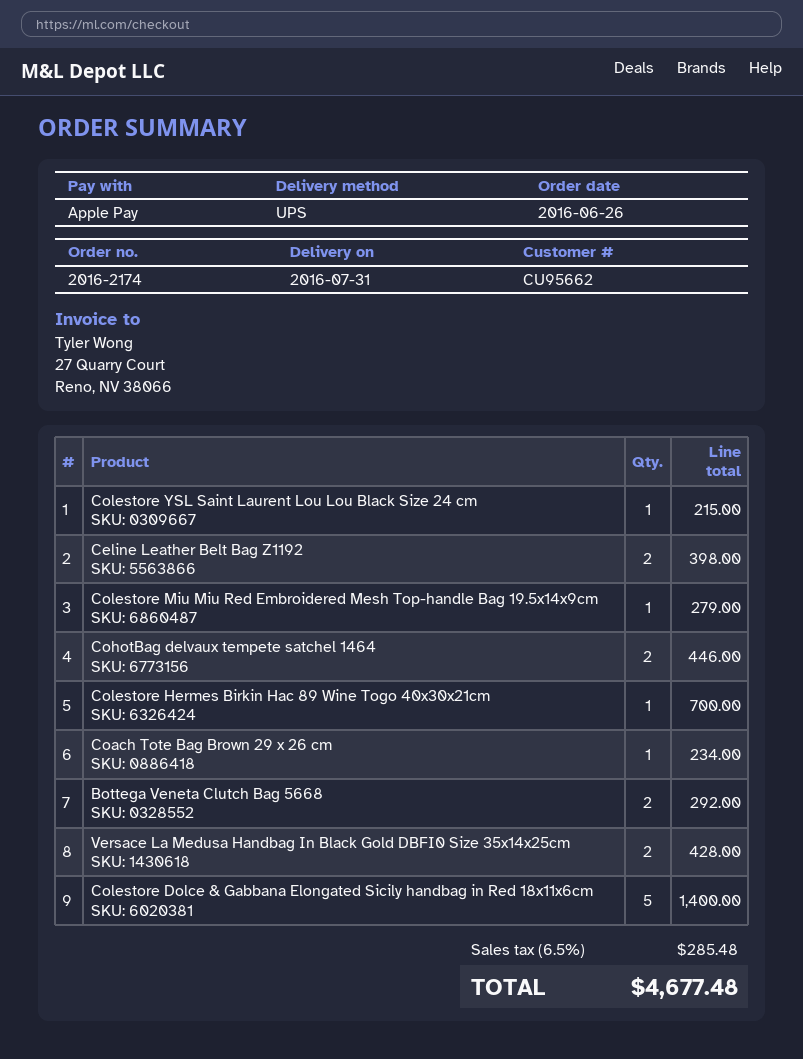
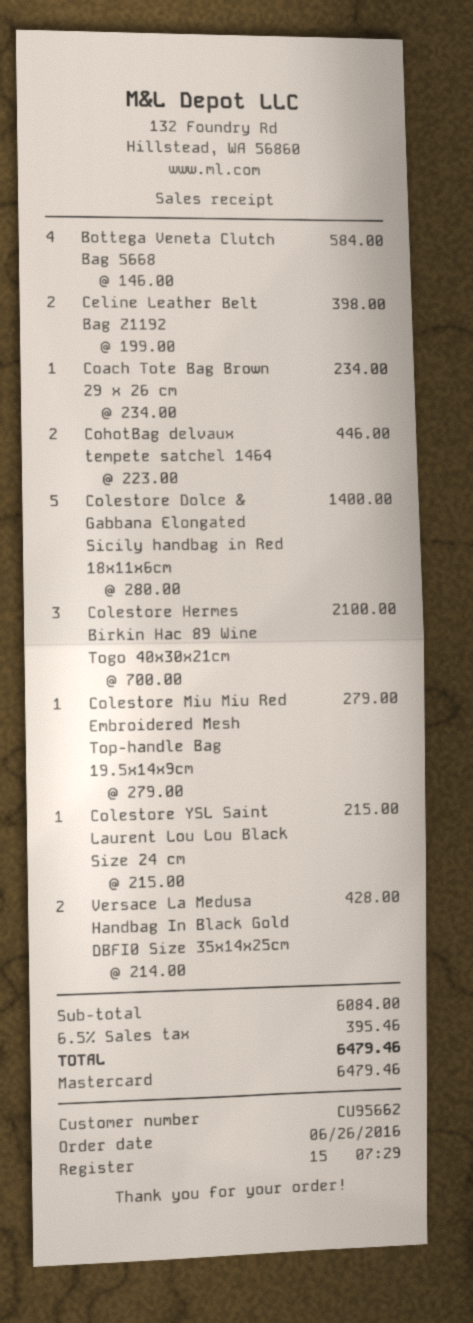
payment method: Apple Pay -> Mastercard
Colestore Hermes Birkin Hac 89 Wine Togo 40x30x21cm: 1 for 700.00 -> 3 for 2100.00
Bottega Veneta Clutch Bag 5668: 2 for 292.00 -> 4 for 584.00
tax: 6.5% = 285.48 -> 6.5% = 395.46
total: 4677.48 -> 6479.46

